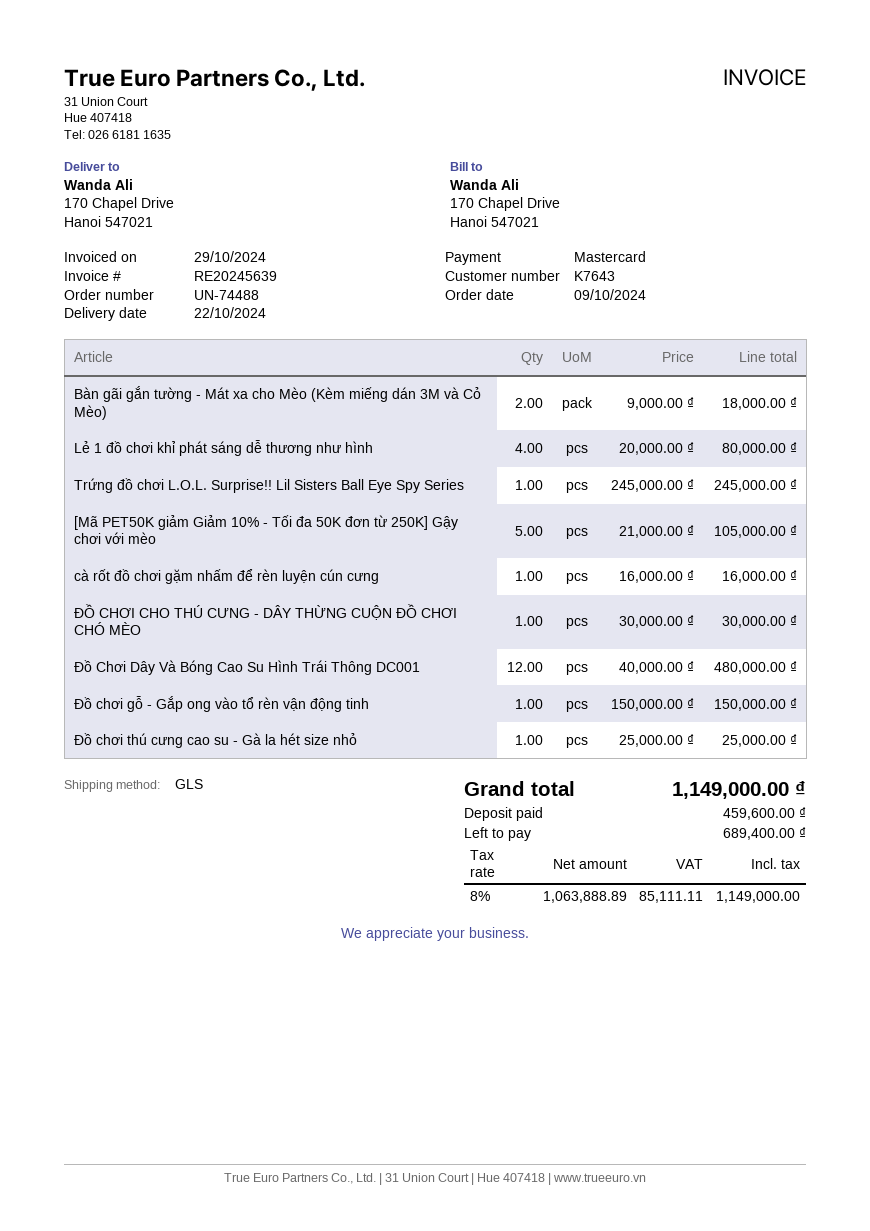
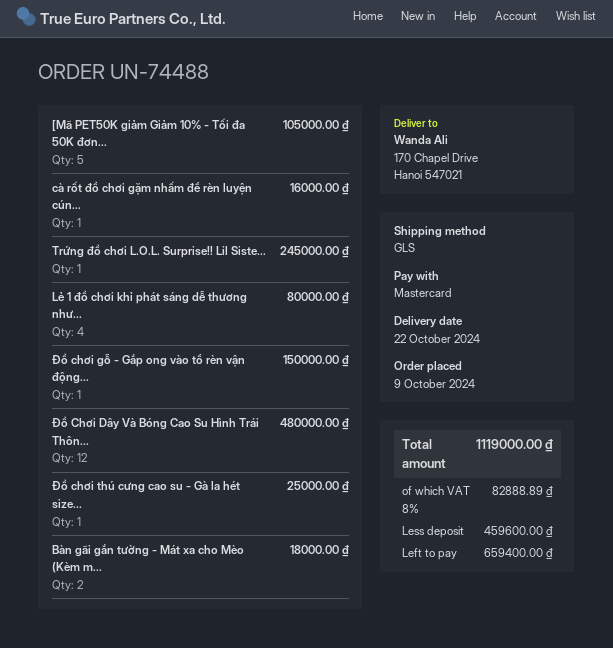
ĐỒ CHƠI CHO THÚ CƯNG - DÂY THỪNG CUỘN ĐỒ CHƠI CHÓ MÈO: 1 for 30000.00 -> none
tax: 8% = 85111.11 -> 8% = 82888.89
total: 1149000.00 -> 1119000.00
balance: 689400.00 -> 659400.00

